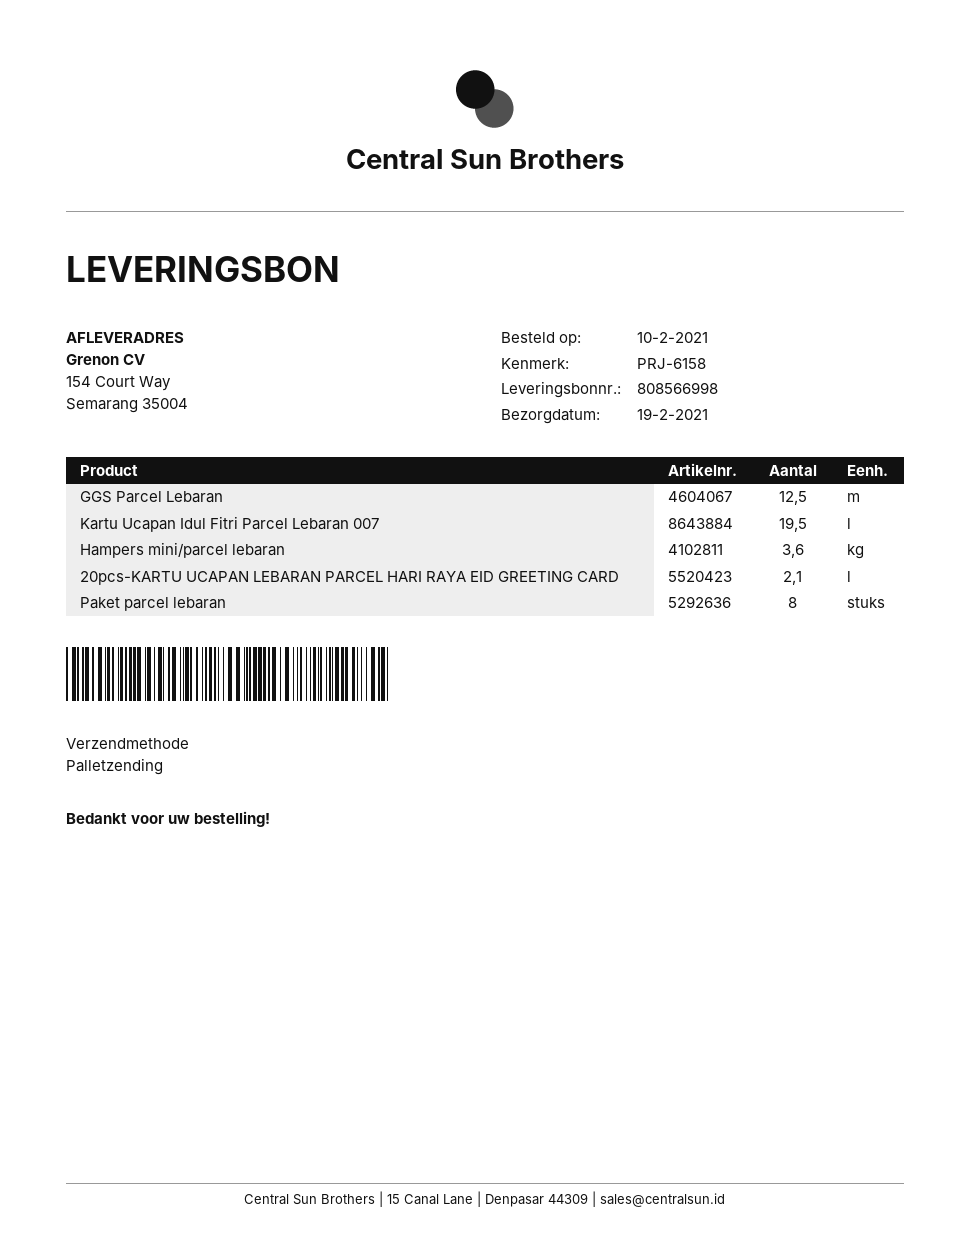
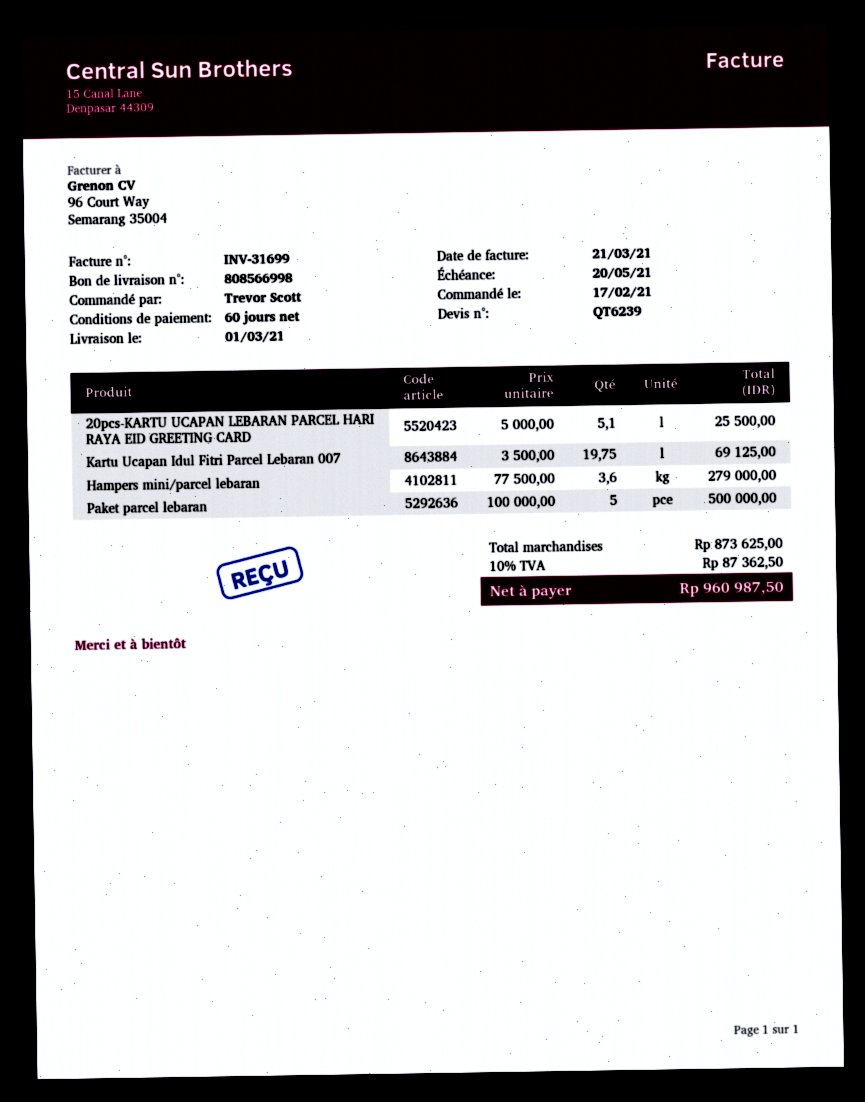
order date: 2021-02-10 -> 2021-02-17
delivery date: 2021-02-19 -> 2021-03-01
GGS Parcel Lebaran: 12.5 -> none
Kartu Ucapan Idul Fitri Parcel Lebaran 007: 19.5 -> 19.75
20pcs-KARTU UCAPAN LEBARAN PARCEL HARI RAYA EID GREETING CARD: 2.1 -> 5.1
Paket parcel lebaran: 8 -> 5

